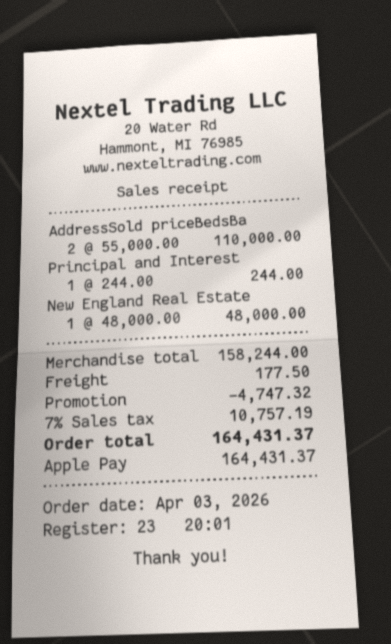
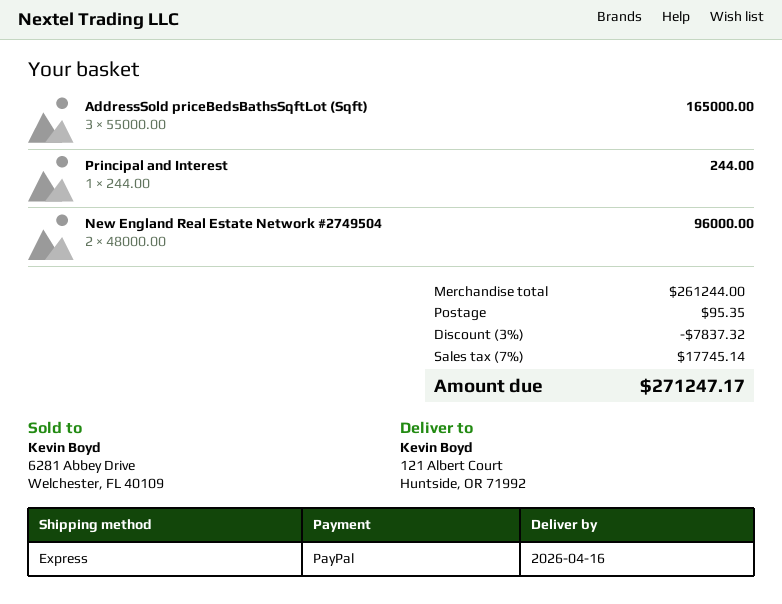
payment method: Apple Pay -> PayPal
AddressSold priceBedsBa: 2 x 55000.00 = 110000.00 -> 3 x 55000.00 = 165000.00
New England Real Estate: 1 x 48000.00 = 48000.00 -> 2 x 48000.00 = 96000.00
subtotal: 158244.00 -> 261244.00
discount: 4747.32 -> 7837.32
shipping: 177.50 -> 95.35
tax: 7% = 10757.19 -> 7% = 17745.14
total: 164431.37 -> 271247.17

